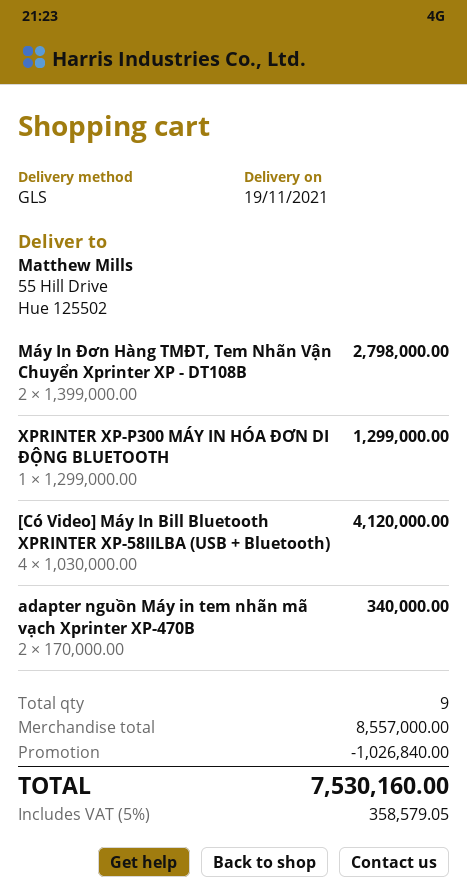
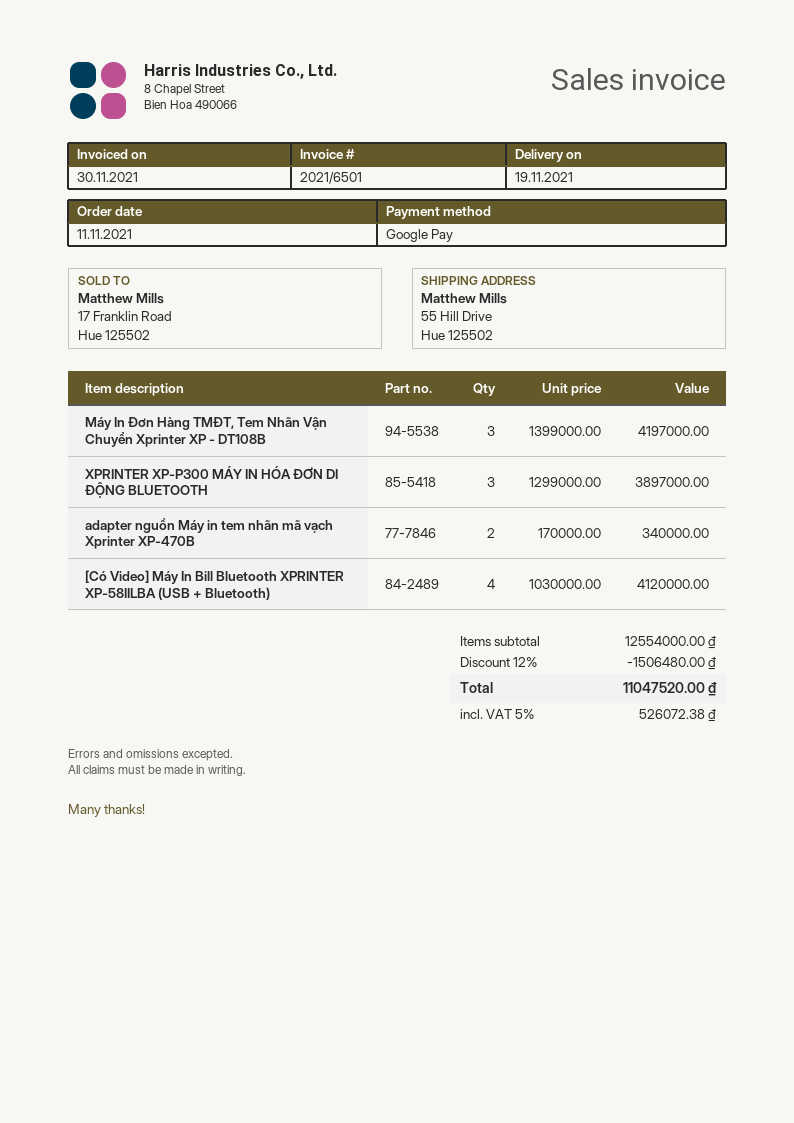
Máy In Đơn Hàng TMĐT, Tem Nhãn Vận Chuyển Xprinter XP - DT108B: 2 x 1399000.00 = 2798000.00 -> 3 x 1399000.00 = 4197000.00
XPRINTER XP-P300 MÁY IN HÓA ĐƠN DI ĐỘNG BLUETOOTH: 1 x 1299000.00 = 1299000.00 -> 3 x 1299000.00 = 3897000.00
subtotal: 8557000.00 -> 12554000.00
discount: 1026840.00 -> 1506480.00
tax: 5% = 358579.05 -> 5% = 526072.38
total: 7530160.00 -> 11047520.00

